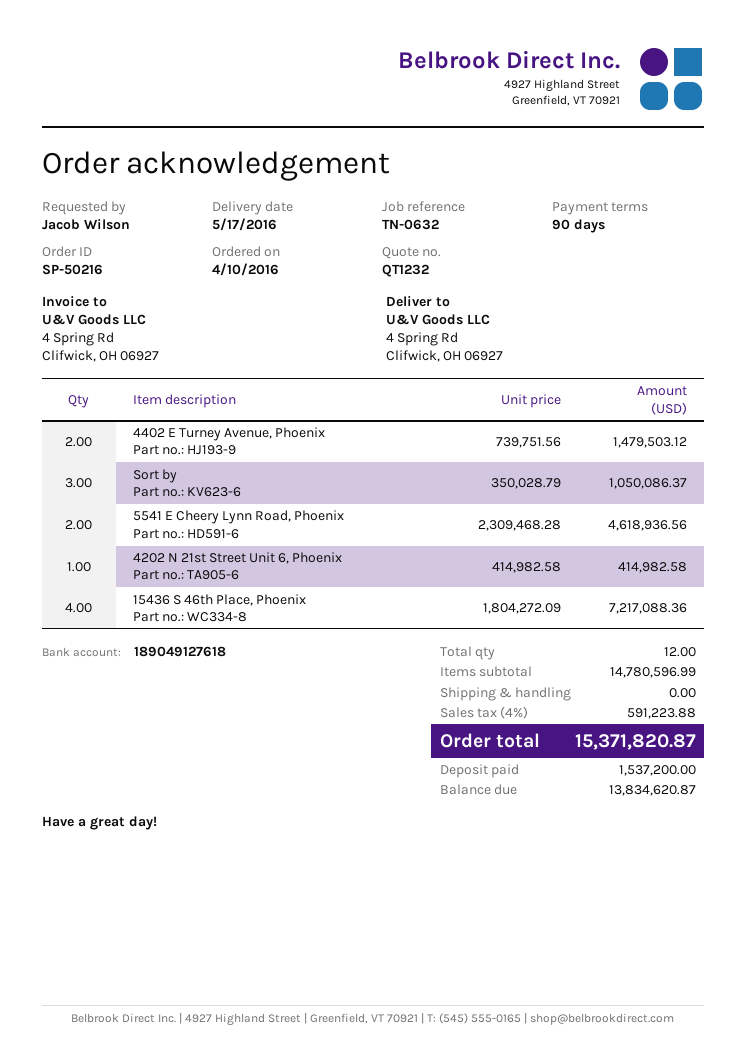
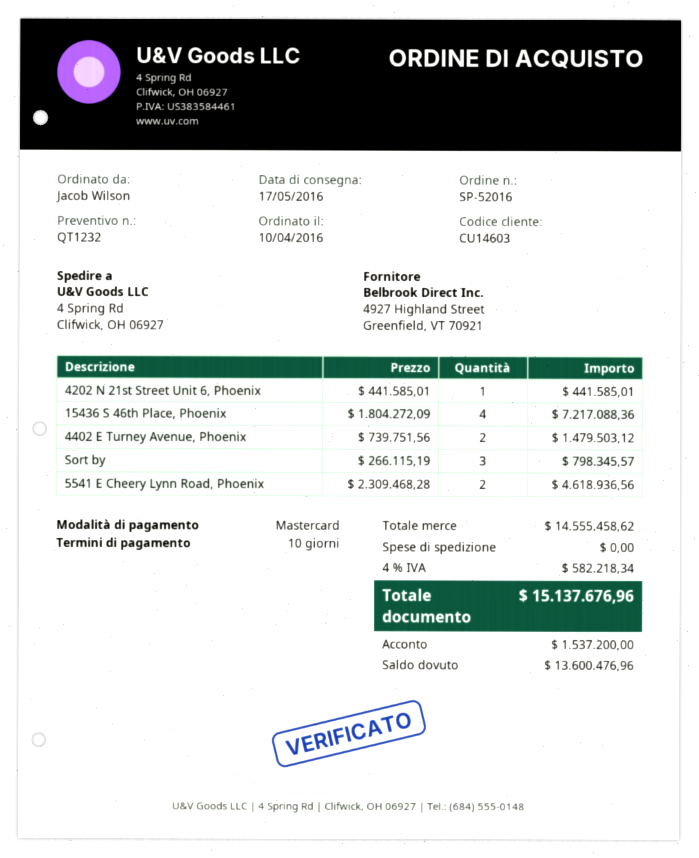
order number: SP-50216 -> SP-52016
payment terms: 90 days -> 10 days
Sort by: 3 x 350028.79 = 1050086.37 -> 3 x 266115.19 = 798345.57
4202 N 21st Street Unit 6, Phoenix: 1 x 414982.58 = 414982.58 -> 1 x 441585.01 = 441585.01
subtotal: 14780596.99 -> 14555458.62
tax: 4% = 591223.88 -> 4% = 582218.34
total: 15371820.87 -> 15137676.96
balance: 13834620.87 -> 13600476.96

